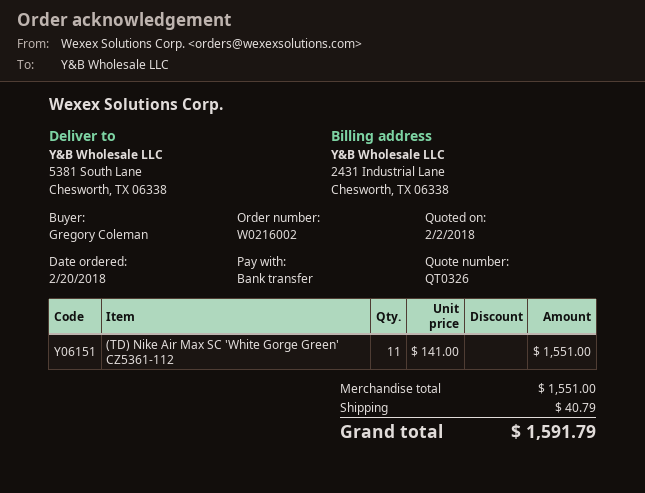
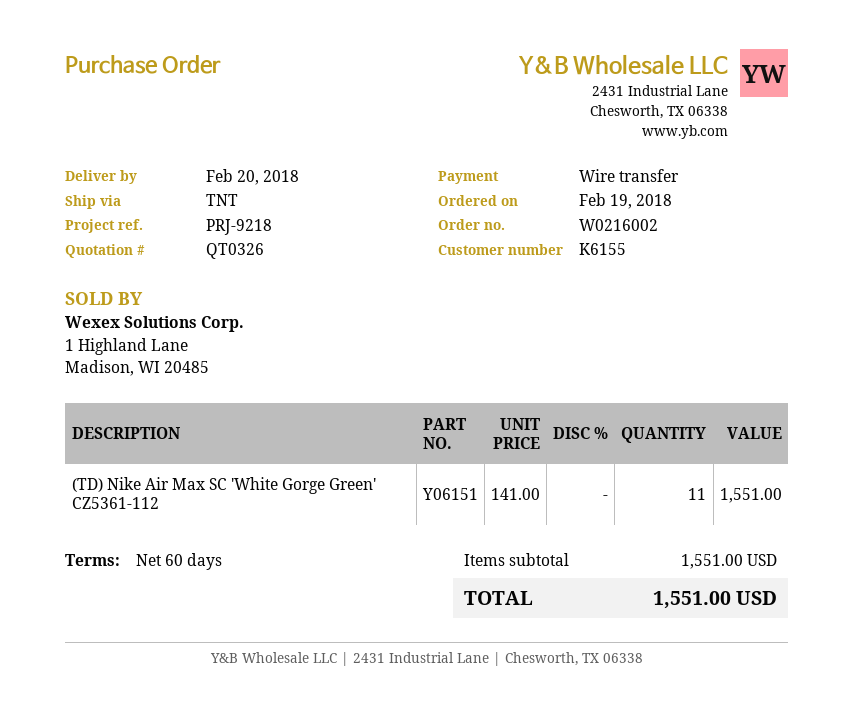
order date: 2018-02-20 -> 2018-02-19
shipping: 40.79 -> none
total: 1591.79 -> 1551.00

